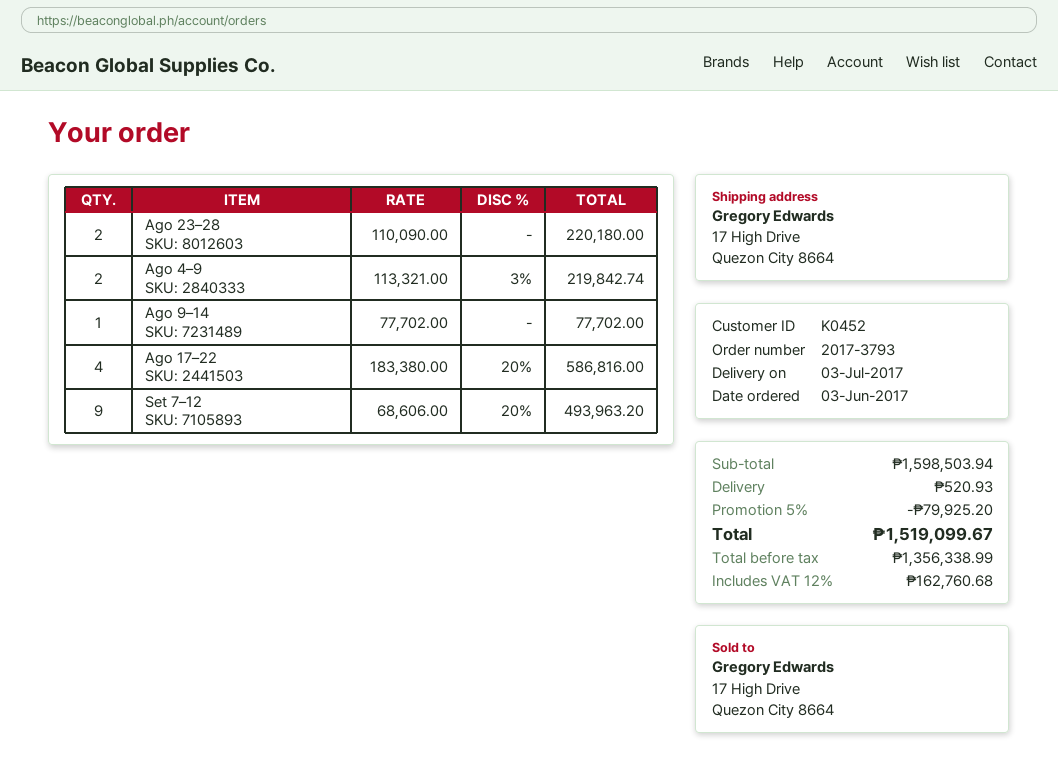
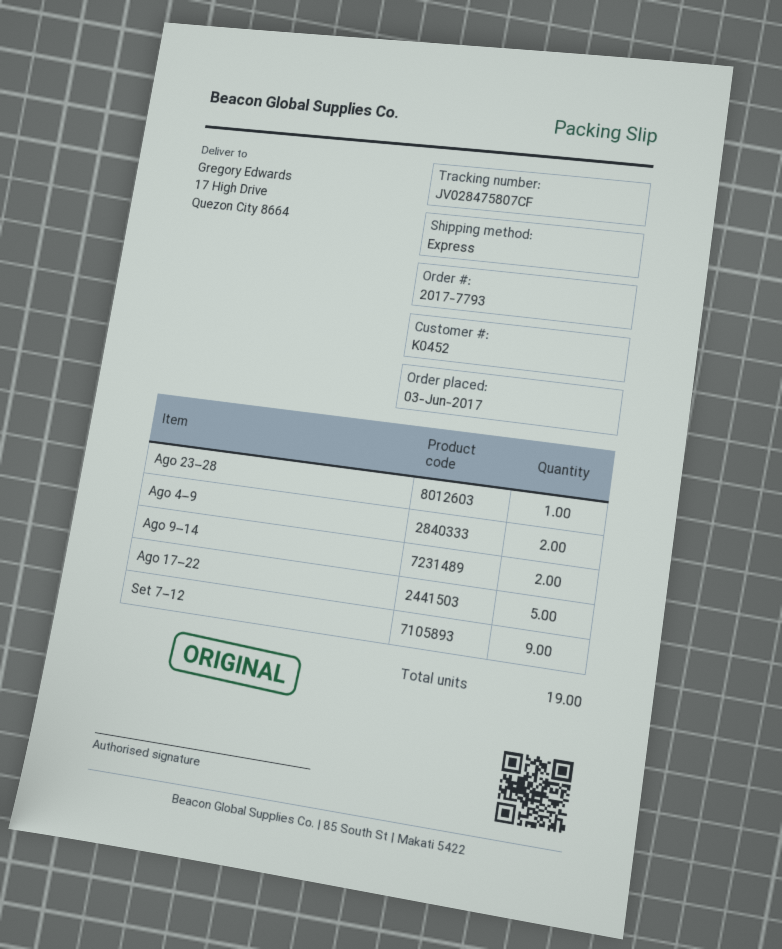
order number: 2017-3793 -> 2017-7793
Ago 23–28: 2 -> 1
Ago 9–14: 1 -> 2
Ago 17–22: 4 -> 5

